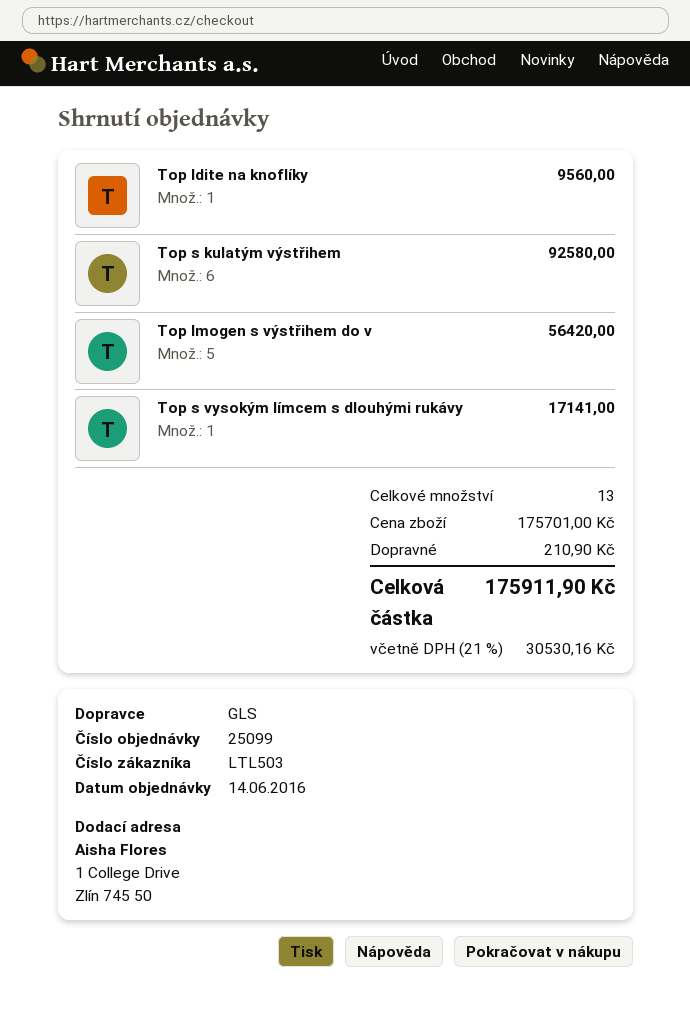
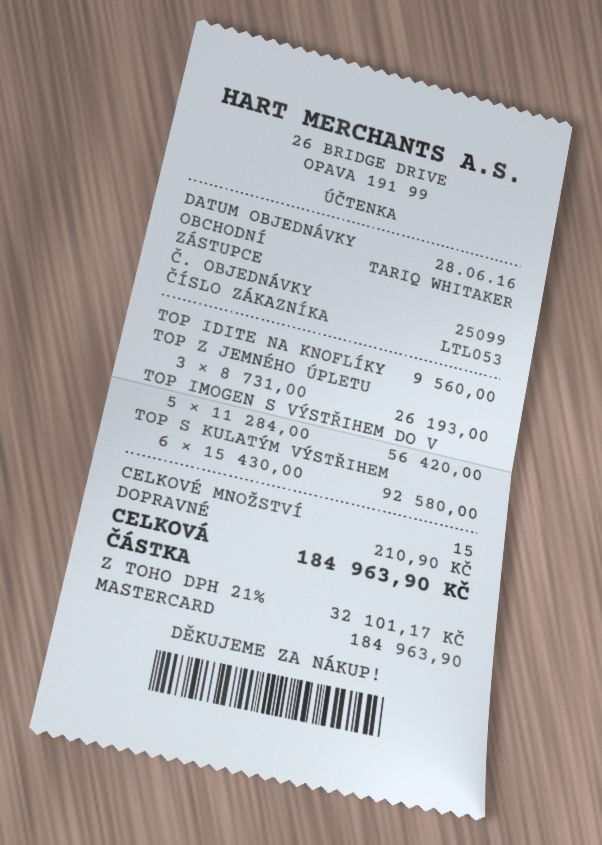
order date: 2016-06-14 -> 2016-06-28
customer number: LTL503 -> LTL053
Top s vysokým límcem s dlouhými rukávy: 1 for 17141.00 -> none
TOP Z JEMNÉHO ÚPLETU: none -> 3 for 26193.00
total quantity: 13 -> 15
tax: 21% = 30530.16 -> 21% = 32101.17
total: 175911.90 -> 184963.90

